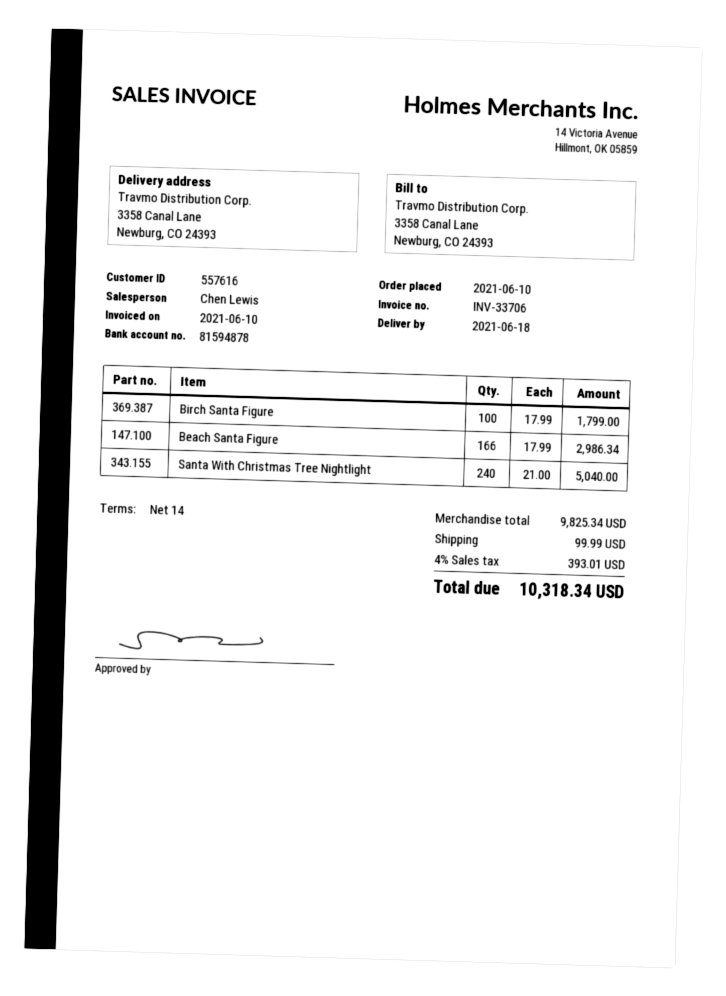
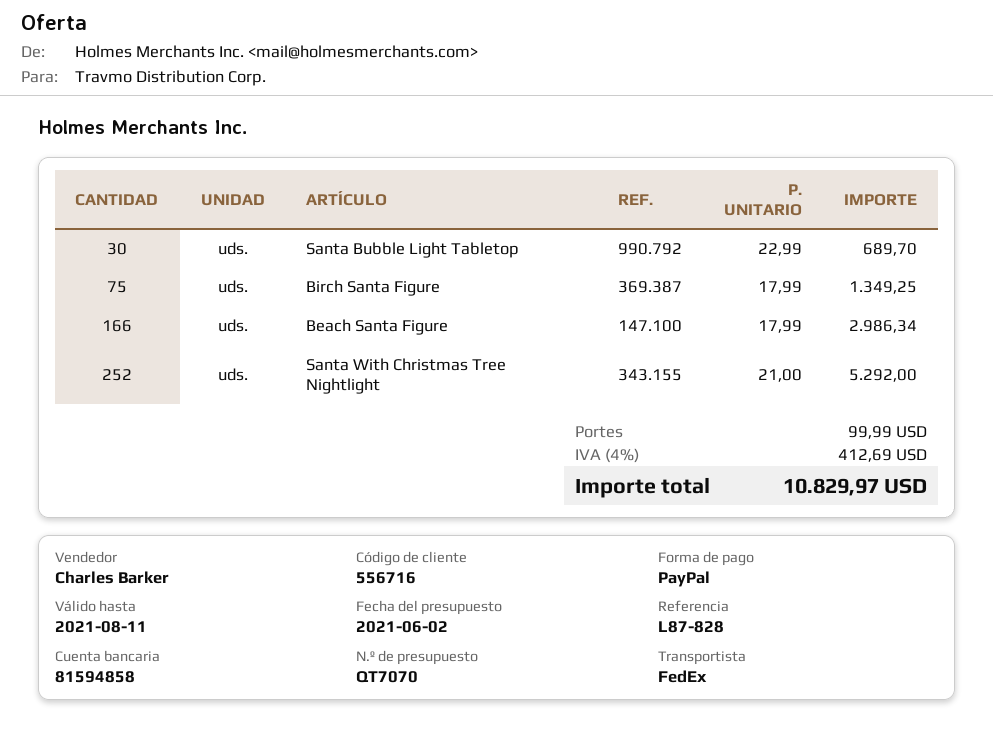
customer number: 557616 -> 556716
sales rep: Chen Lewis -> Charles Barker
bank account: 81594878 -> 81594858
Birch Santa Figure: 100 x 17.99 = 1799.00 -> 75 x 17.99 = 1349.25
Santa With Christmas Tree Nightlight: 240 x 21.00 = 5040.00 -> 252 x 21.00 = 5292.00
Santa Bubble Light Tabletop: none -> 30 x 22.99 = 689.70
tax: 4% = 393.01 -> 4% = 412.69
total: 10318.34 -> 10829.97

